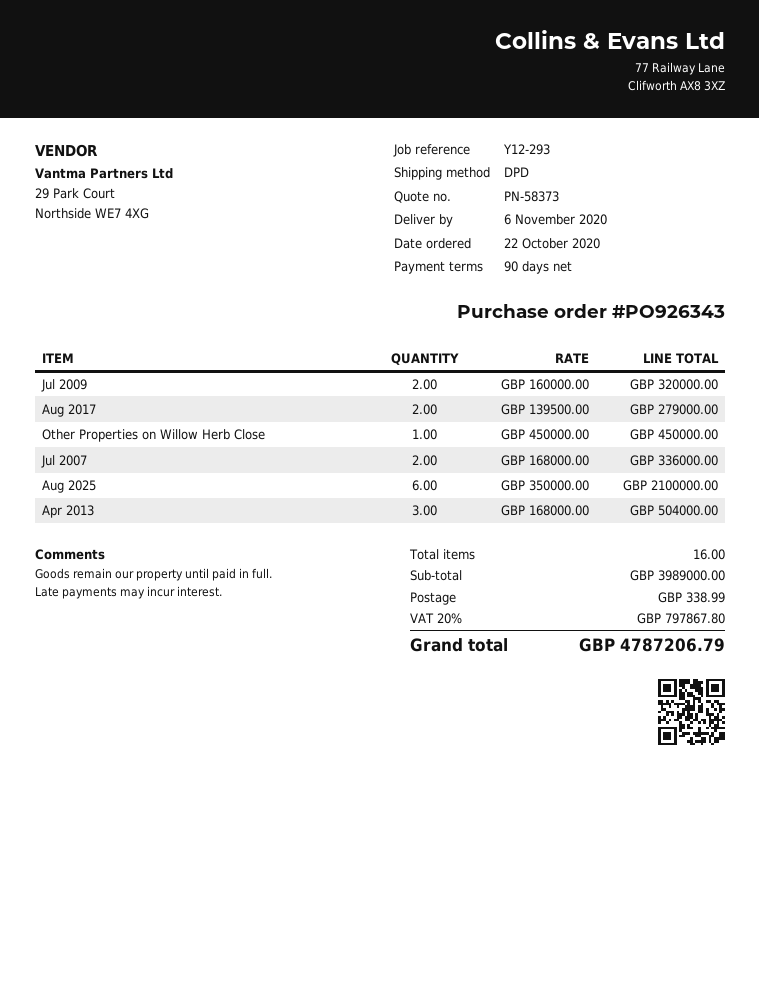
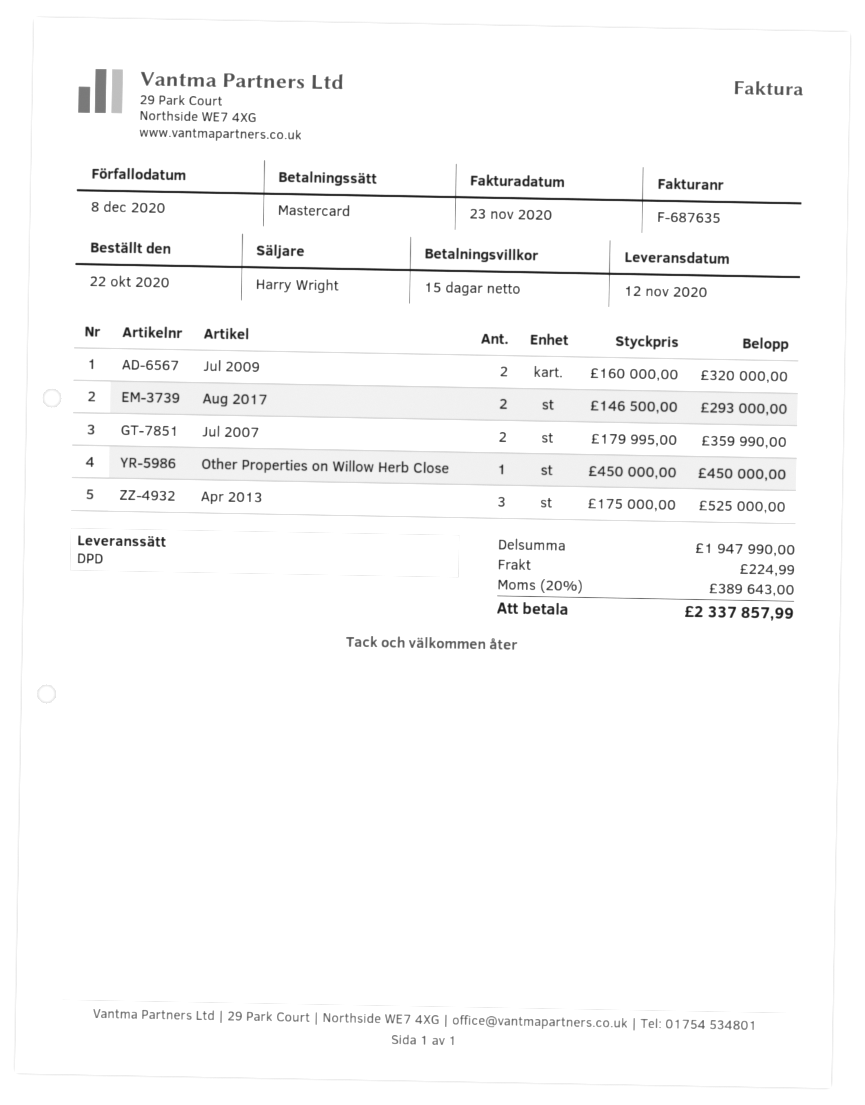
delivery date: 2020-11-06 -> 2020-11-12
payment terms: 90 days -> 15 days
Aug 2017: 2 x 139500.00 = 279000.00 -> 2 x 146500.00 = 293000.00
Jul 2007: 2 x 168000.00 = 336000.00 -> 2 x 179995.00 = 359990.00
Aug 2025: 6 x 350000.00 = 2100000.00 -> none
Apr 2013: 3 x 168000.00 = 504000.00 -> 3 x 175000.00 = 525000.00
subtotal: 3989000.00 -> 1947990.00
shipping: 338.99 -> 224.99
tax: 20% = 797867.80 -> 20% = 389643.00
total: 4787206.79 -> 2337857.99

